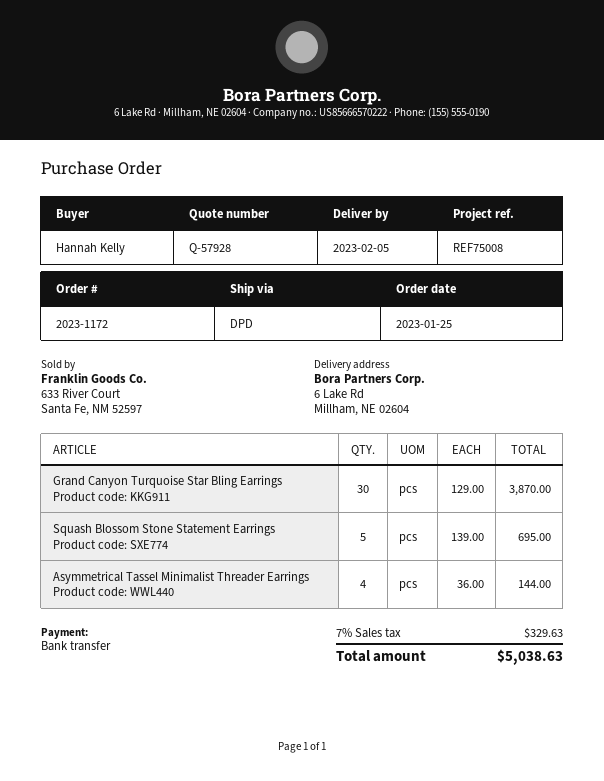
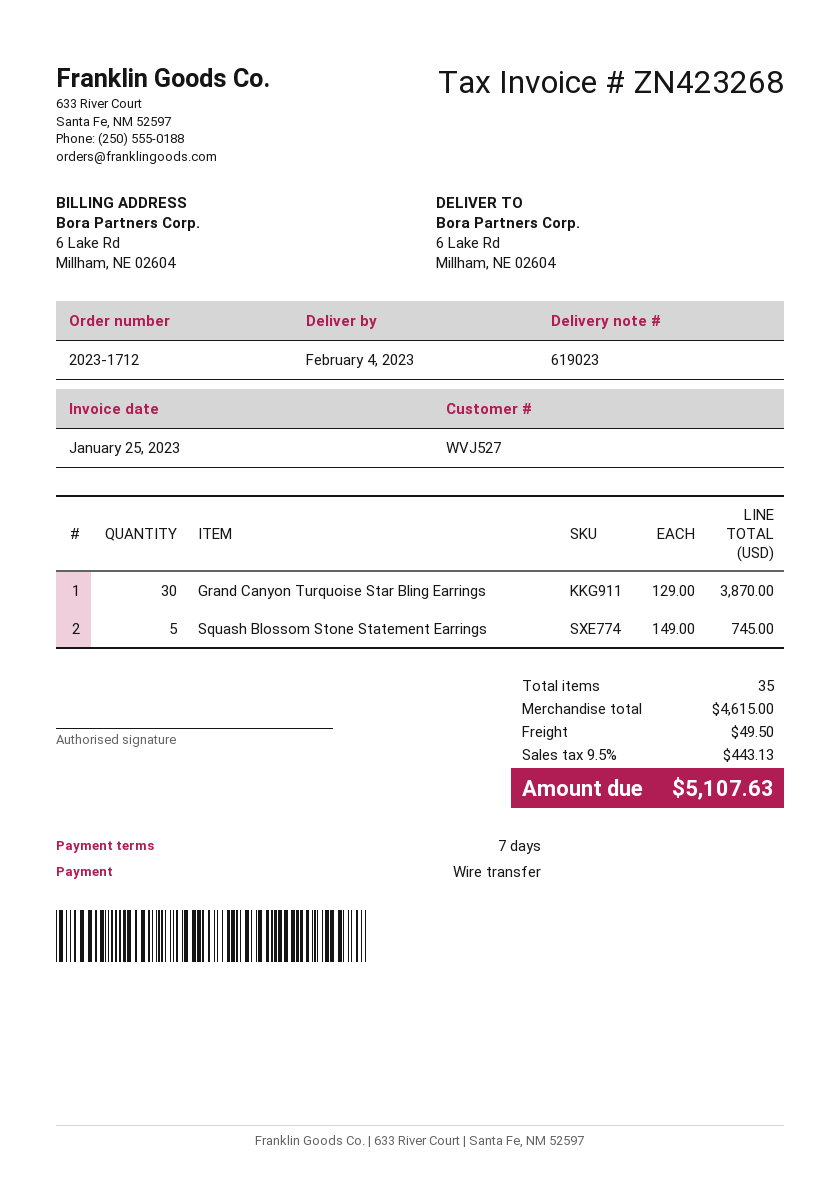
order number: 2023-1172 -> 2023-1712
delivery date: 2023-02-05 -> 2023-02-04
Squash Blossom Stone Statement Earrings: 5 x 139.00 = 695.00 -> 5 x 149.00 = 745.00
Asymmetrical Tassel Minimalist Threader Earrings: 4 x 36.00 = 144.00 -> none
shipping: none -> 49.50
tax: 7% = 329.63 -> 9.5% = 443.13
total: 5038.63 -> 5107.63

